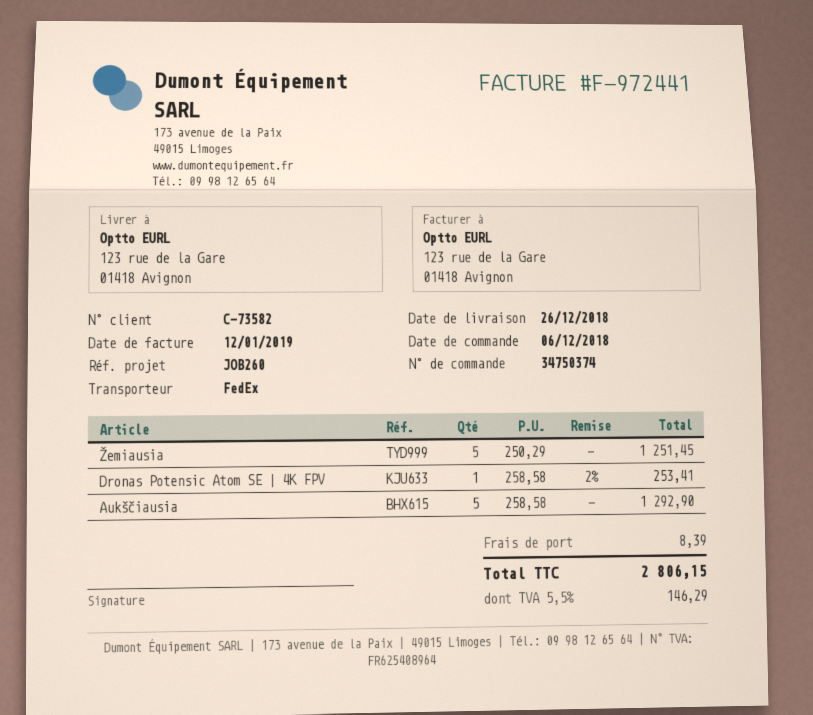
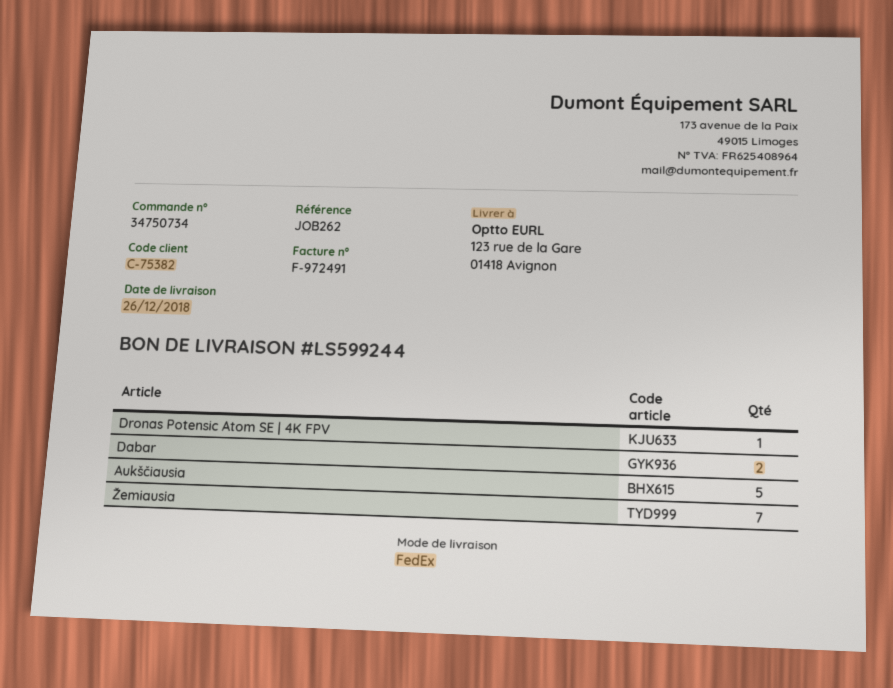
order number: 34750374 -> 34750734
invoice number: F-972441 -> F-972491
customer number: C-73582 -> C-75382
reference: JOB260 -> JOB262
Žemiausia: 5 -> 7
Dabar: none -> 2

